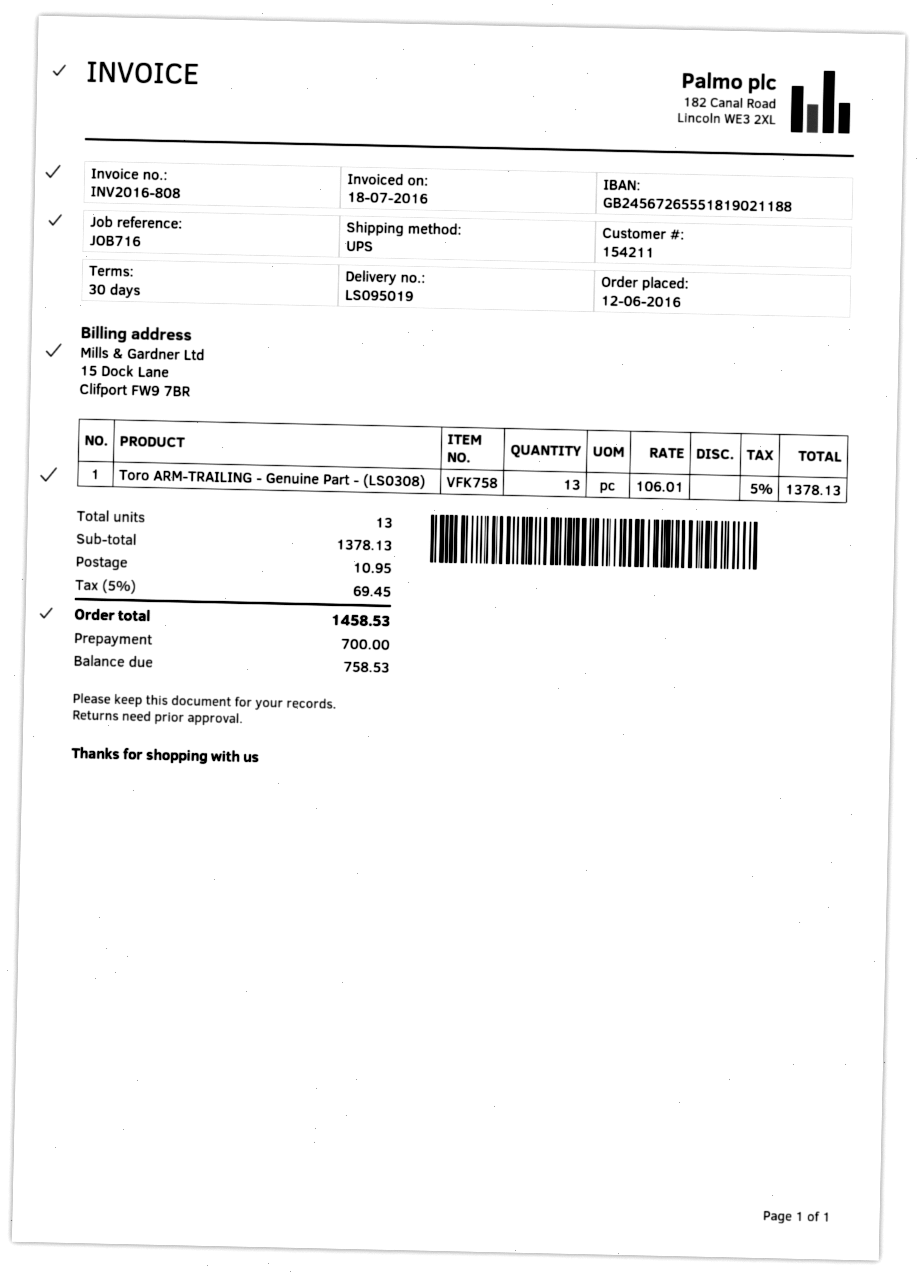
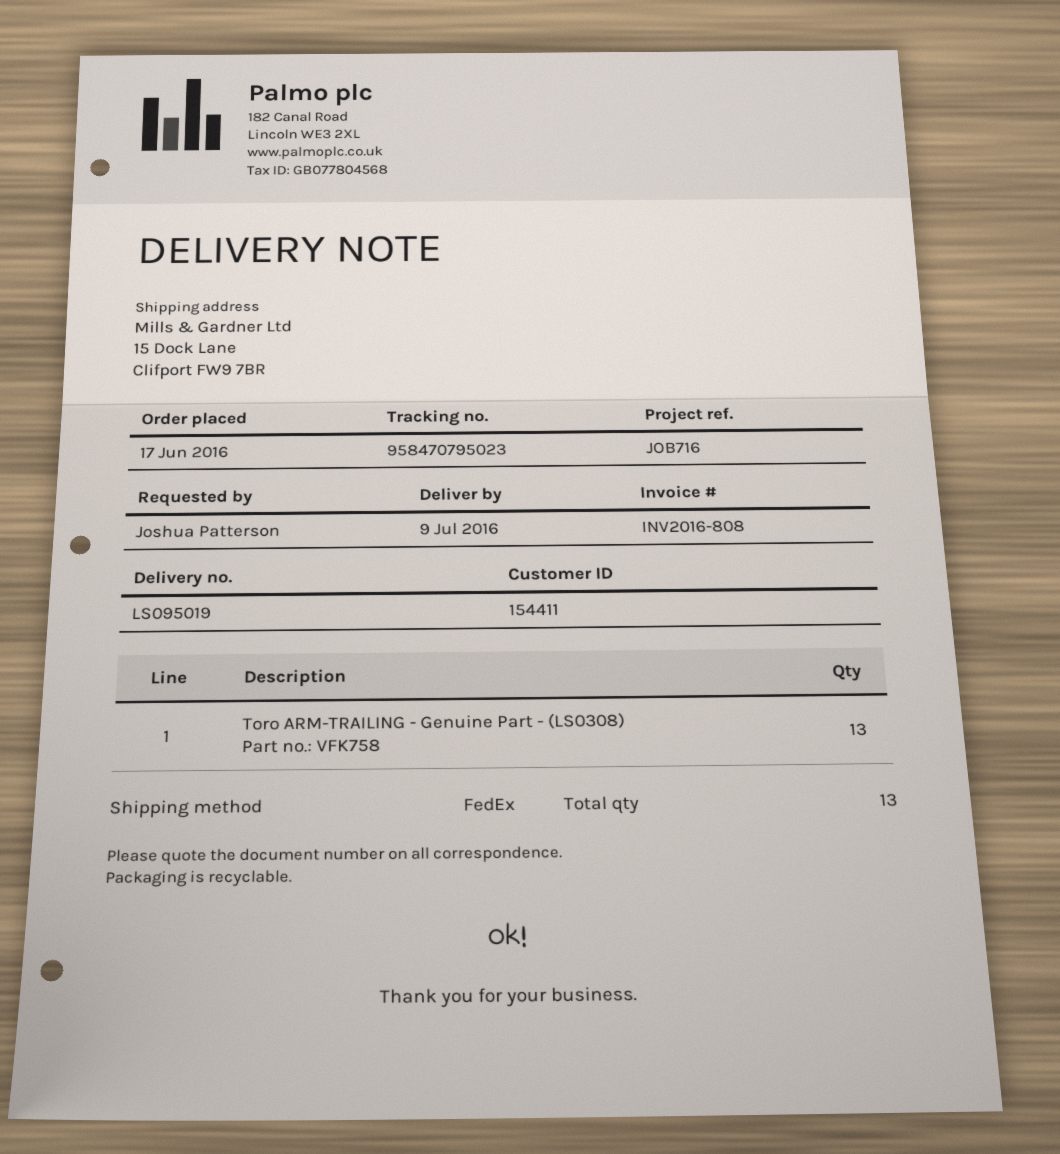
order date: 2016-06-12 -> 2016-06-17
customer number: 154211 -> 154411
shipping method: UPS -> FedEx

